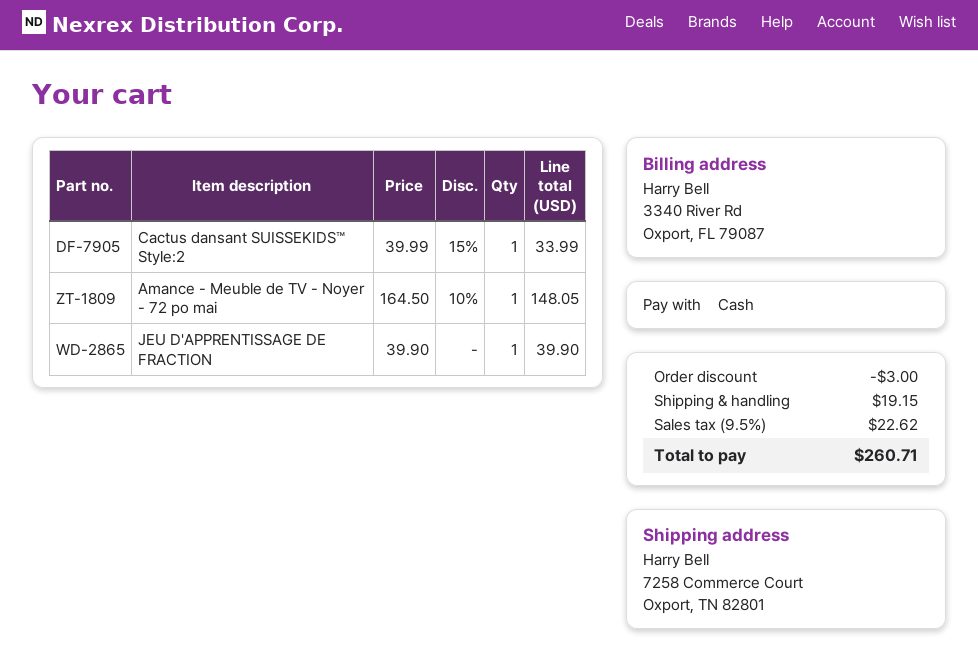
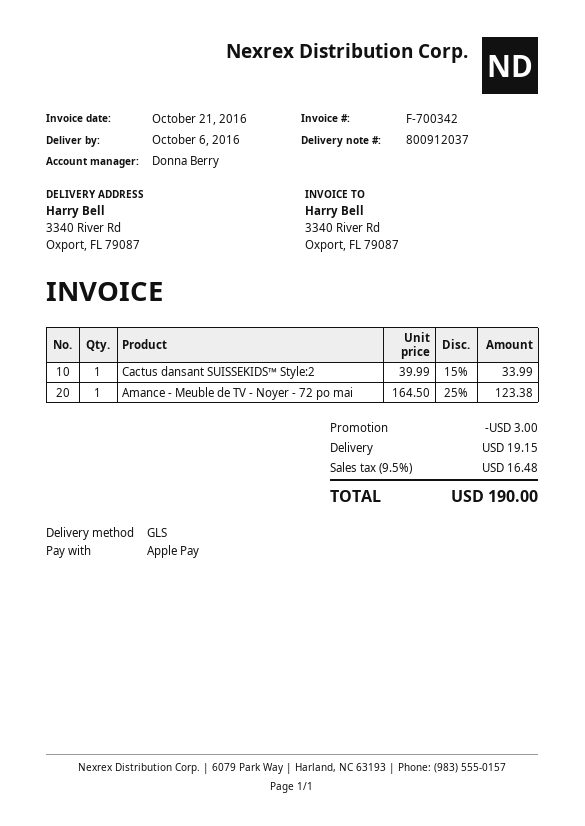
payment method: cash -> Apple Pay
ship to: 7258 Commerce Court, Oxport, TN 82801 -> 3340 River Rd, Oxport, FL 79087
Amance - Meuble de TV - Noyer - 72 po mai: 1 x 164.50 - 10% = 148.05 -> 1 x 164.50 - 25% = 123.38
JEU D'APPRENTISSAGE DE FRACTION: 1 x 39.90 = 39.90 -> none
tax: 9.5% = 22.62 -> 9.5% = 16.48
total: 260.71 -> 190.00

